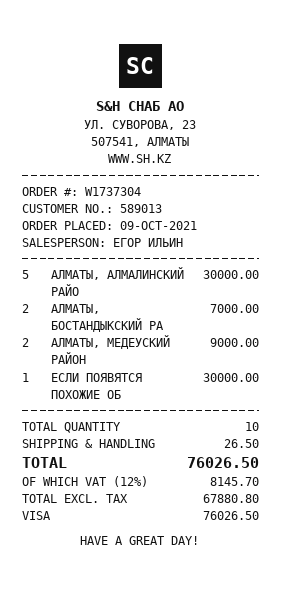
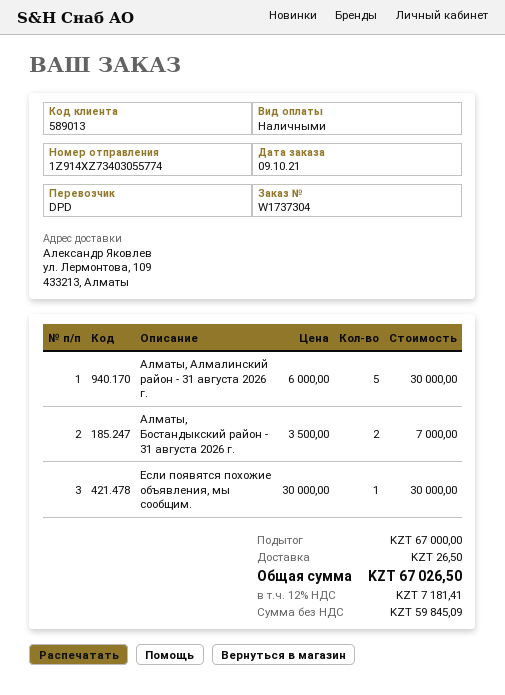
payment method: Visa -> cash
АЛМАТЫ, МЕДЕУСКИЙ РАЙОН: 2 for 9000.00 -> none
net: 67880.80 -> 59845.09
tax: 12% = 8145.70 -> 12% = 7181.41
total: 76026.50 -> 67026.50

